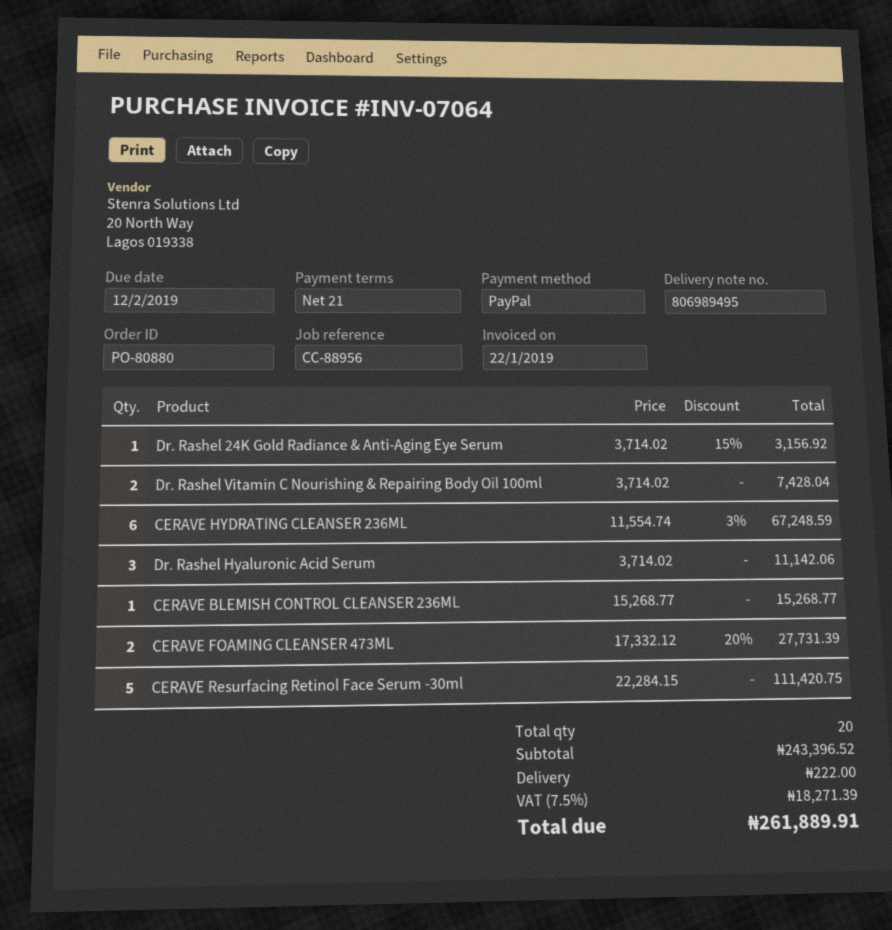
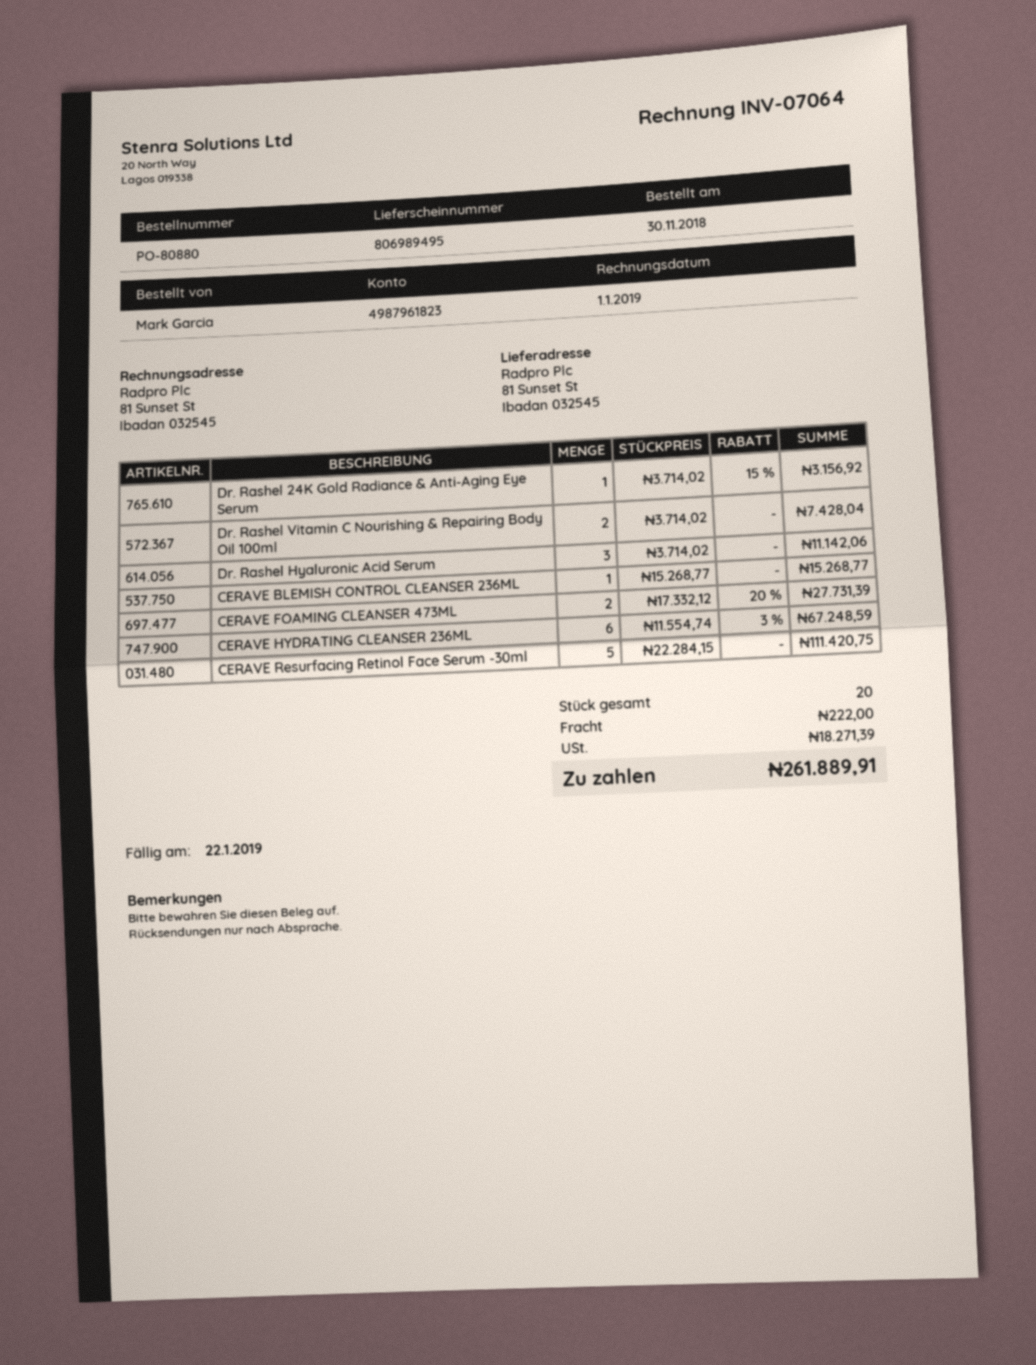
invoice date: 2019-01-22 -> 2019-01-01
due date: 2019-02-12 -> 2019-01-22

